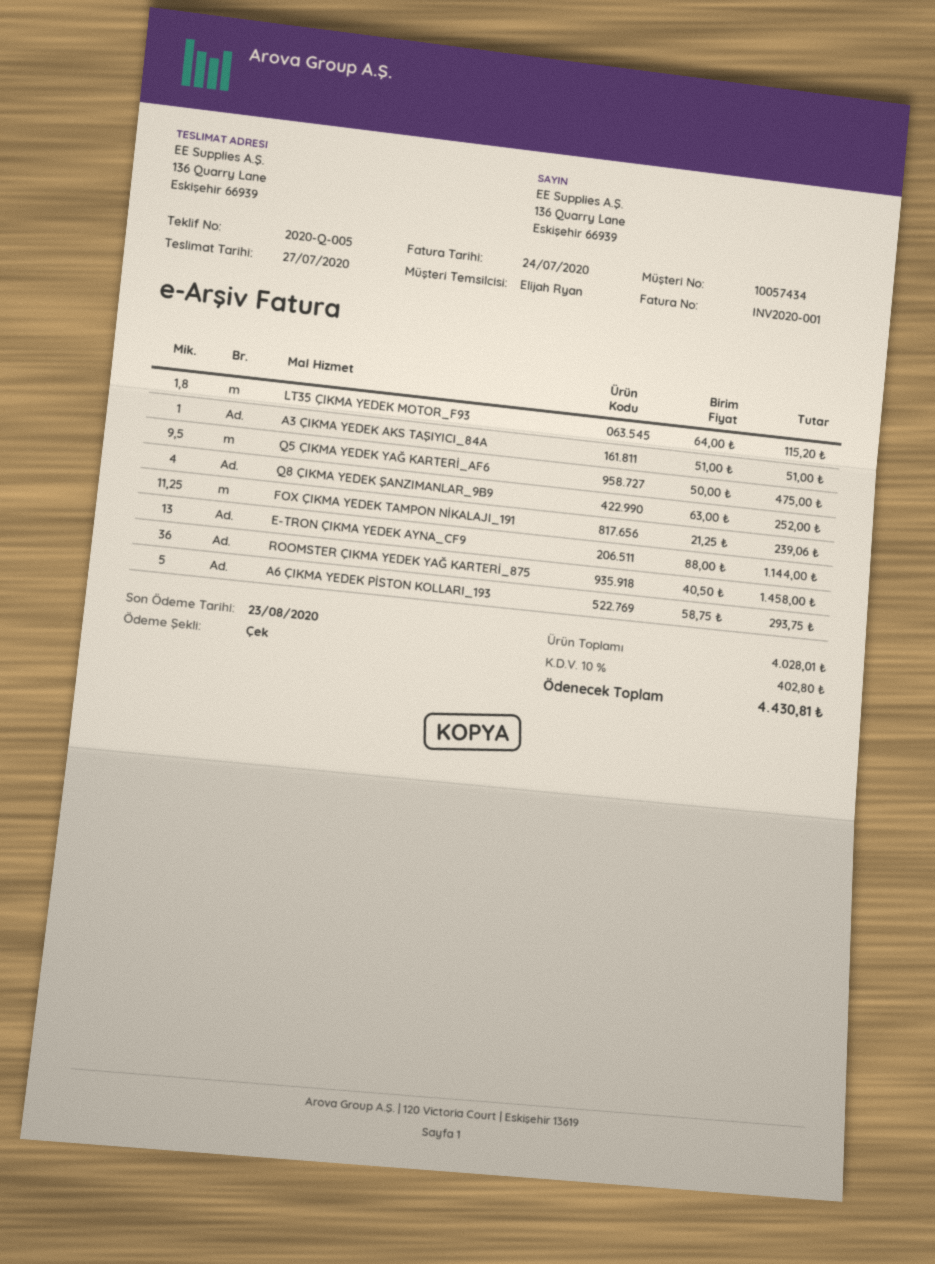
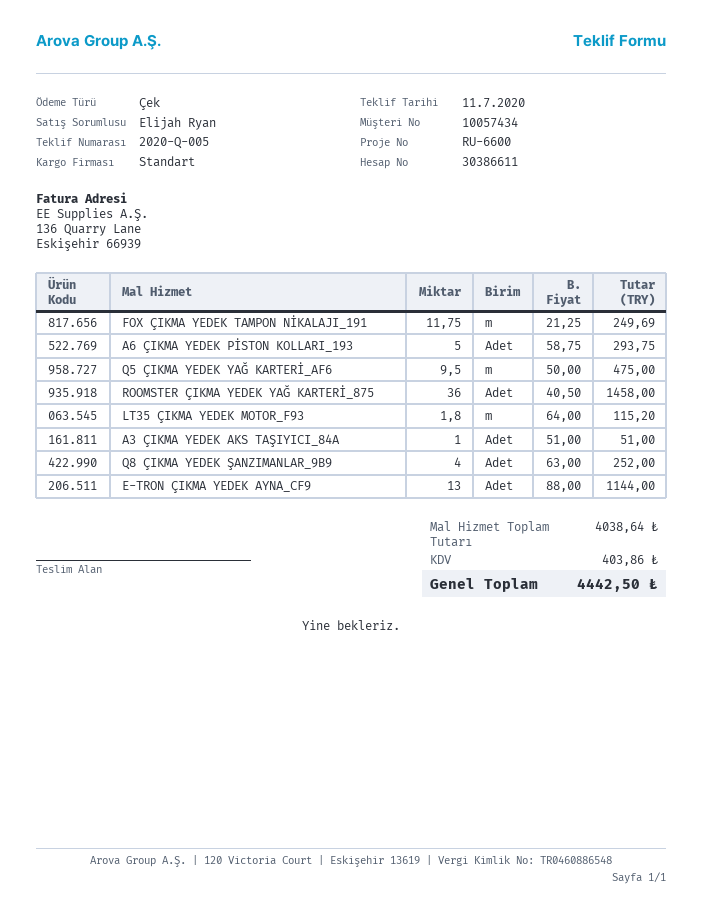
FOX ÇIKMA YEDEK TAMPON NİKALAJI_191: 11.25 x 21.25 = 239.06 -> 11.75 x 21.25 = 249.69
subtotal: 4028.01 -> 4038.64
tax: 402.80 -> 403.86
total: 4430.81 -> 4442.50

